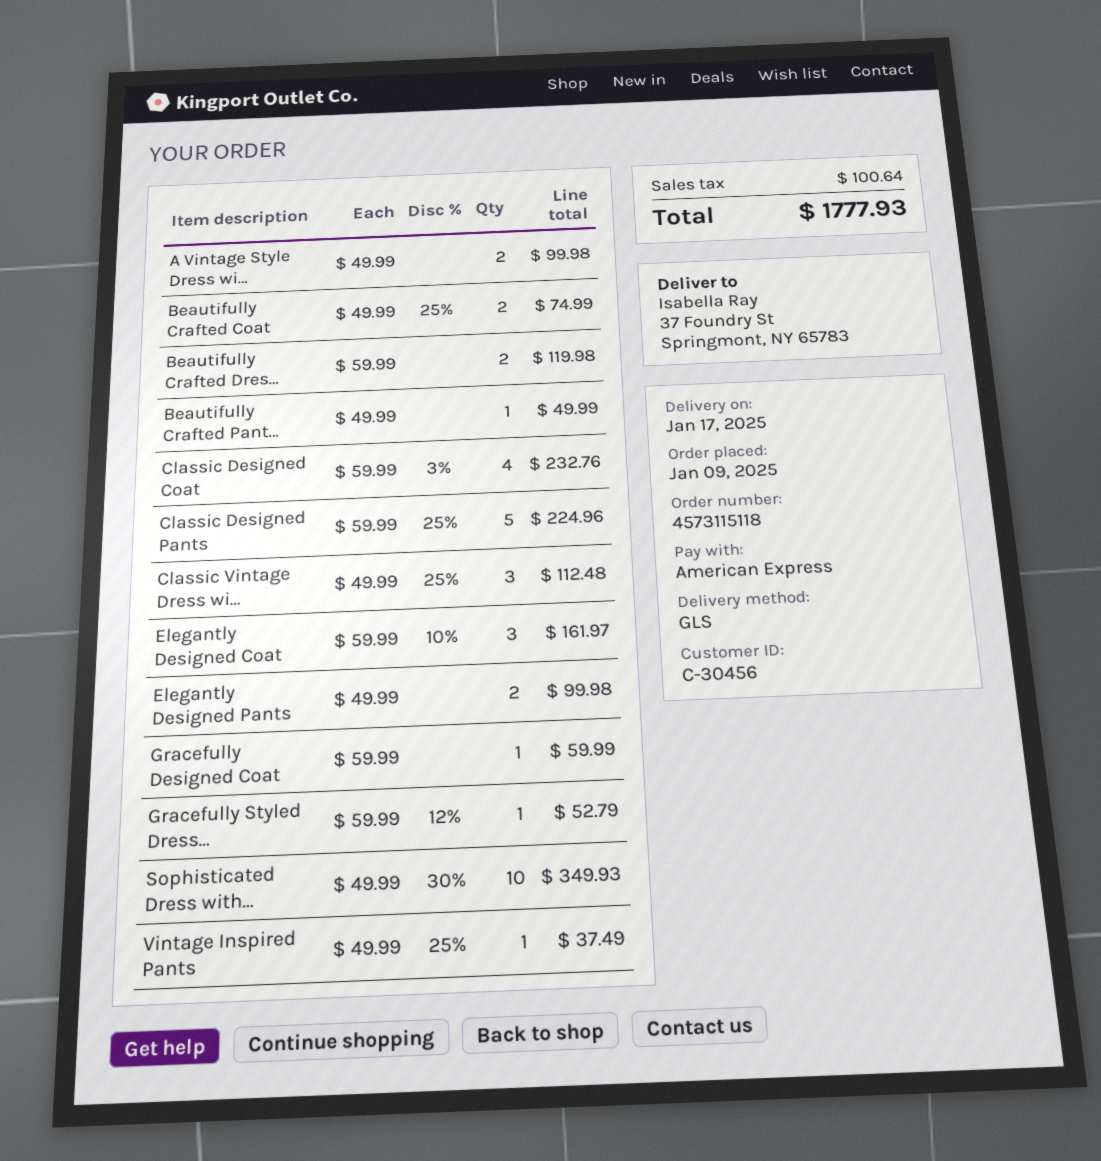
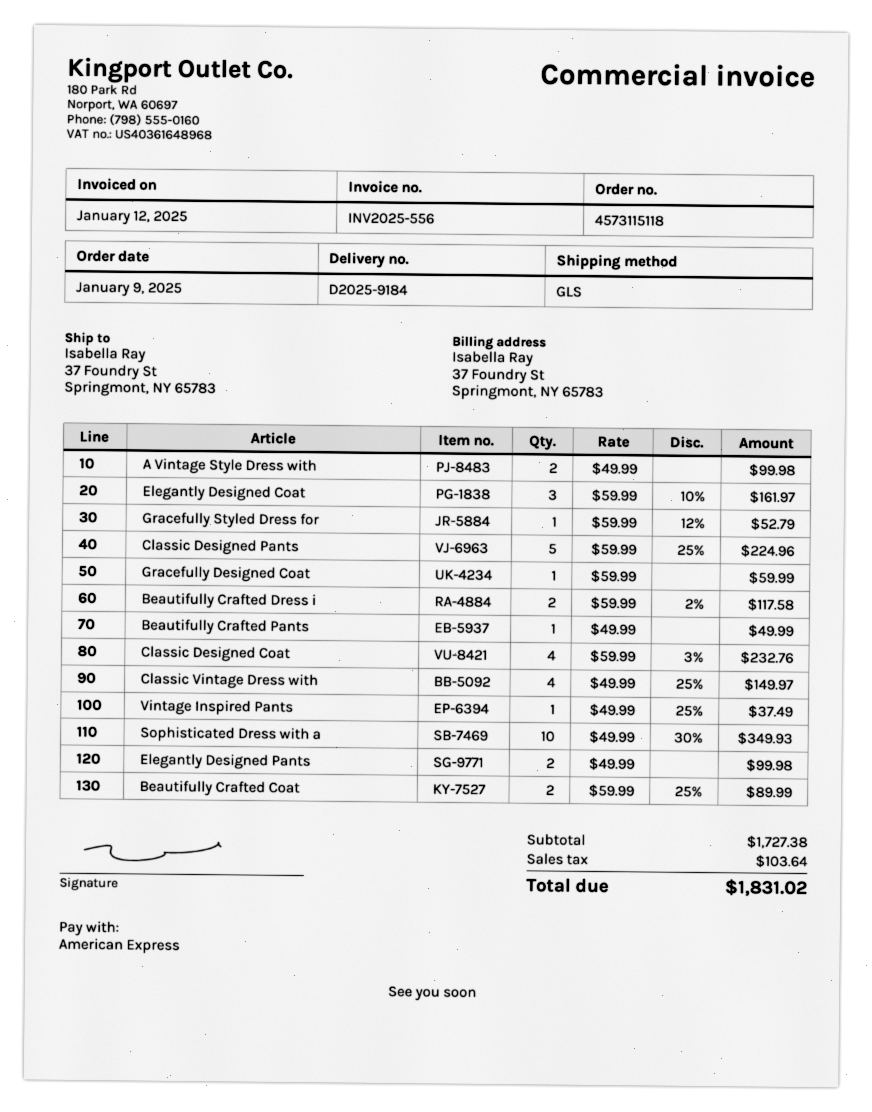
Beautifully Crafted Coat: 2 x 49.99 - 25% = 74.99 -> 2 x 59.99 - 25% = 89.99
Beautifully Crafted Dres...: 2 x 59.99 = 119.98 -> 2 x 59.99 - 2% = 117.58
Classic Vintage Dress wi...: 3 x 49.99 - 25% = 112.48 -> 4 x 49.99 - 25% = 149.97
tax: 100.64 -> 103.64
total: 1777.93 -> 1831.02

